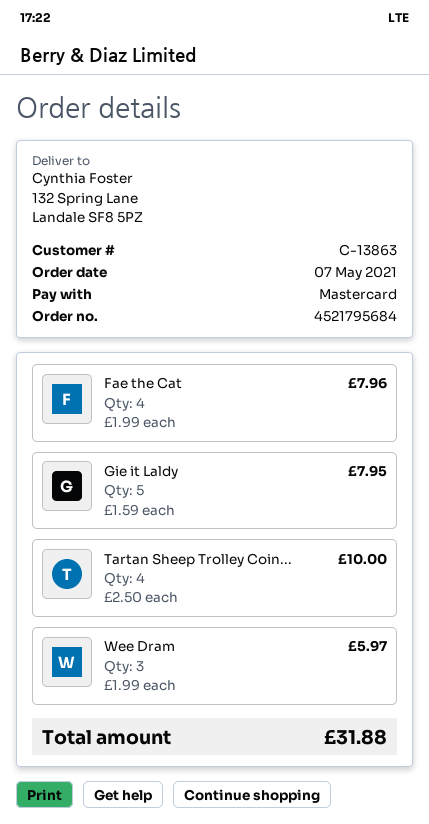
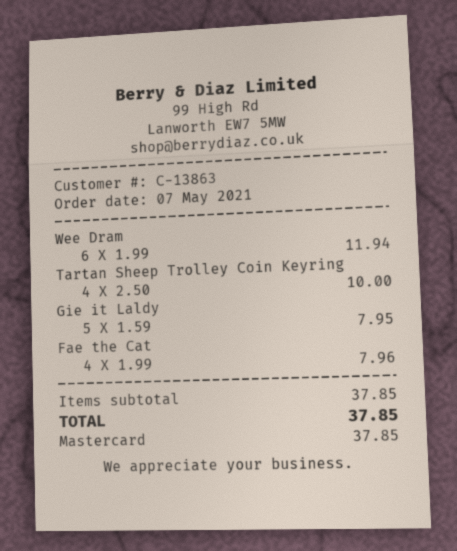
Wee Dram: 3 x 1.99 = 5.97 -> 6 x 1.99 = 11.94
total: 31.88 -> 37.85

